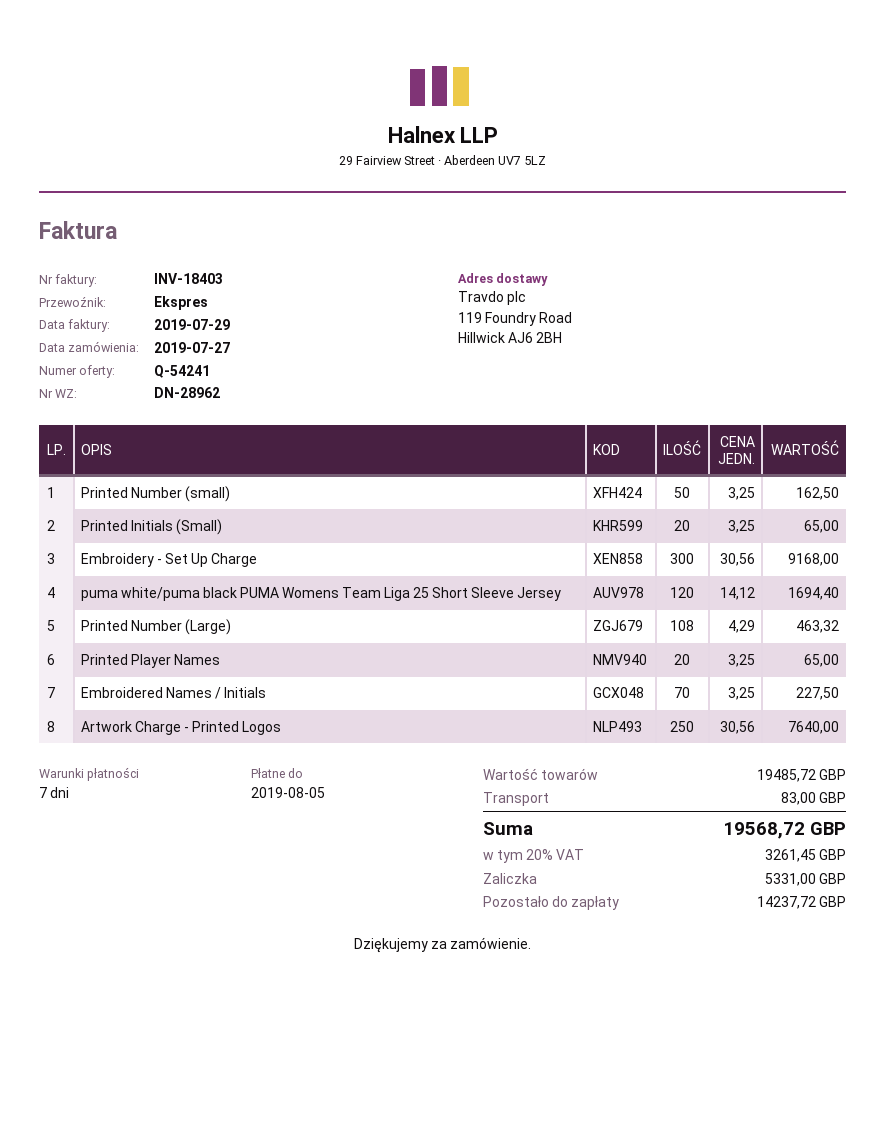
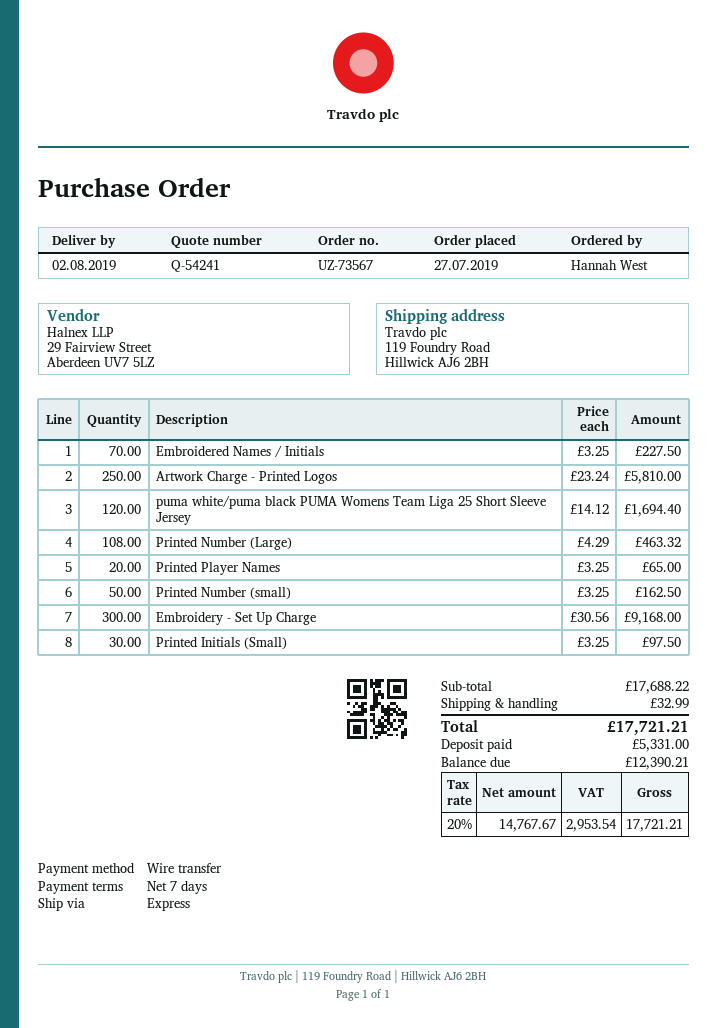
Printed Initials (Small): 20 x 3.25 = 65.00 -> 30 x 3.25 = 97.50
Artwork Charge - Printed Logos: 250 x 30.56 = 7640.00 -> 250 x 23.24 = 5810.00
subtotal: 19485.72 -> 17688.22
shipping: 83.00 -> 32.99
tax: 20% = 3261.45 -> 20% = 2953.54
total: 19568.72 -> 17721.21
balance: 14237.72 -> 12390.21

